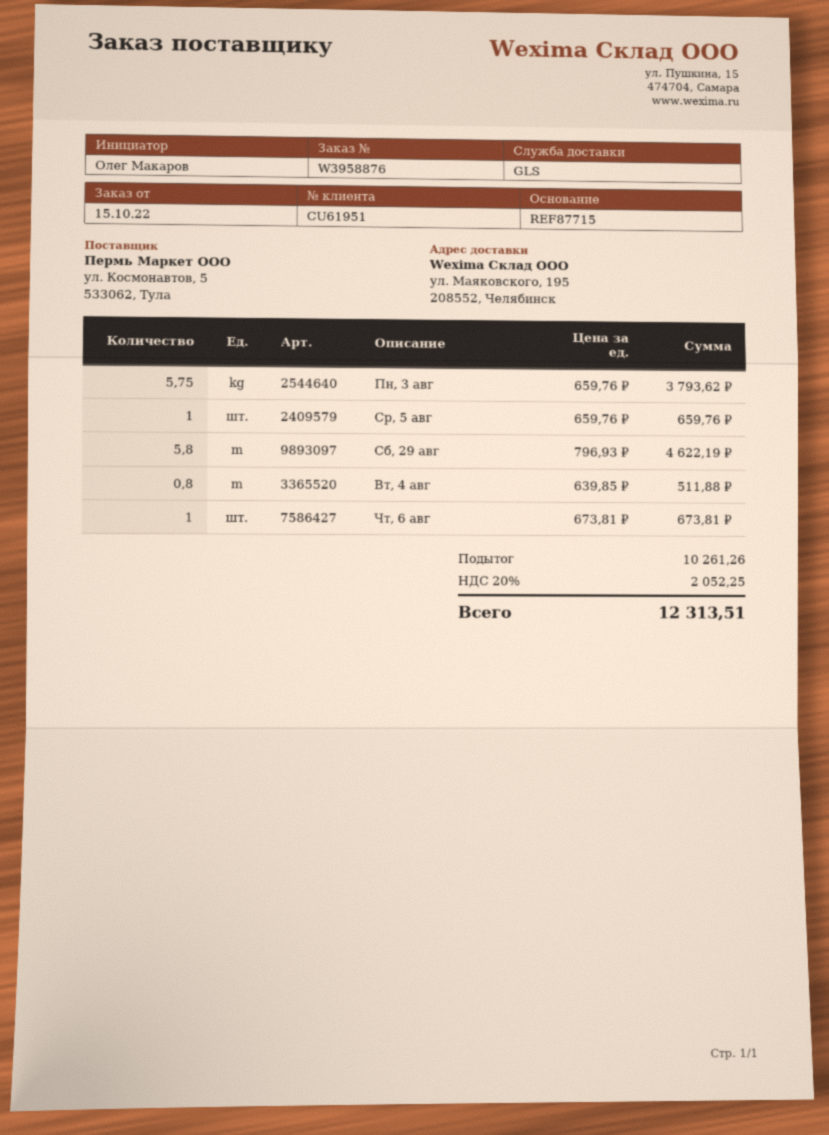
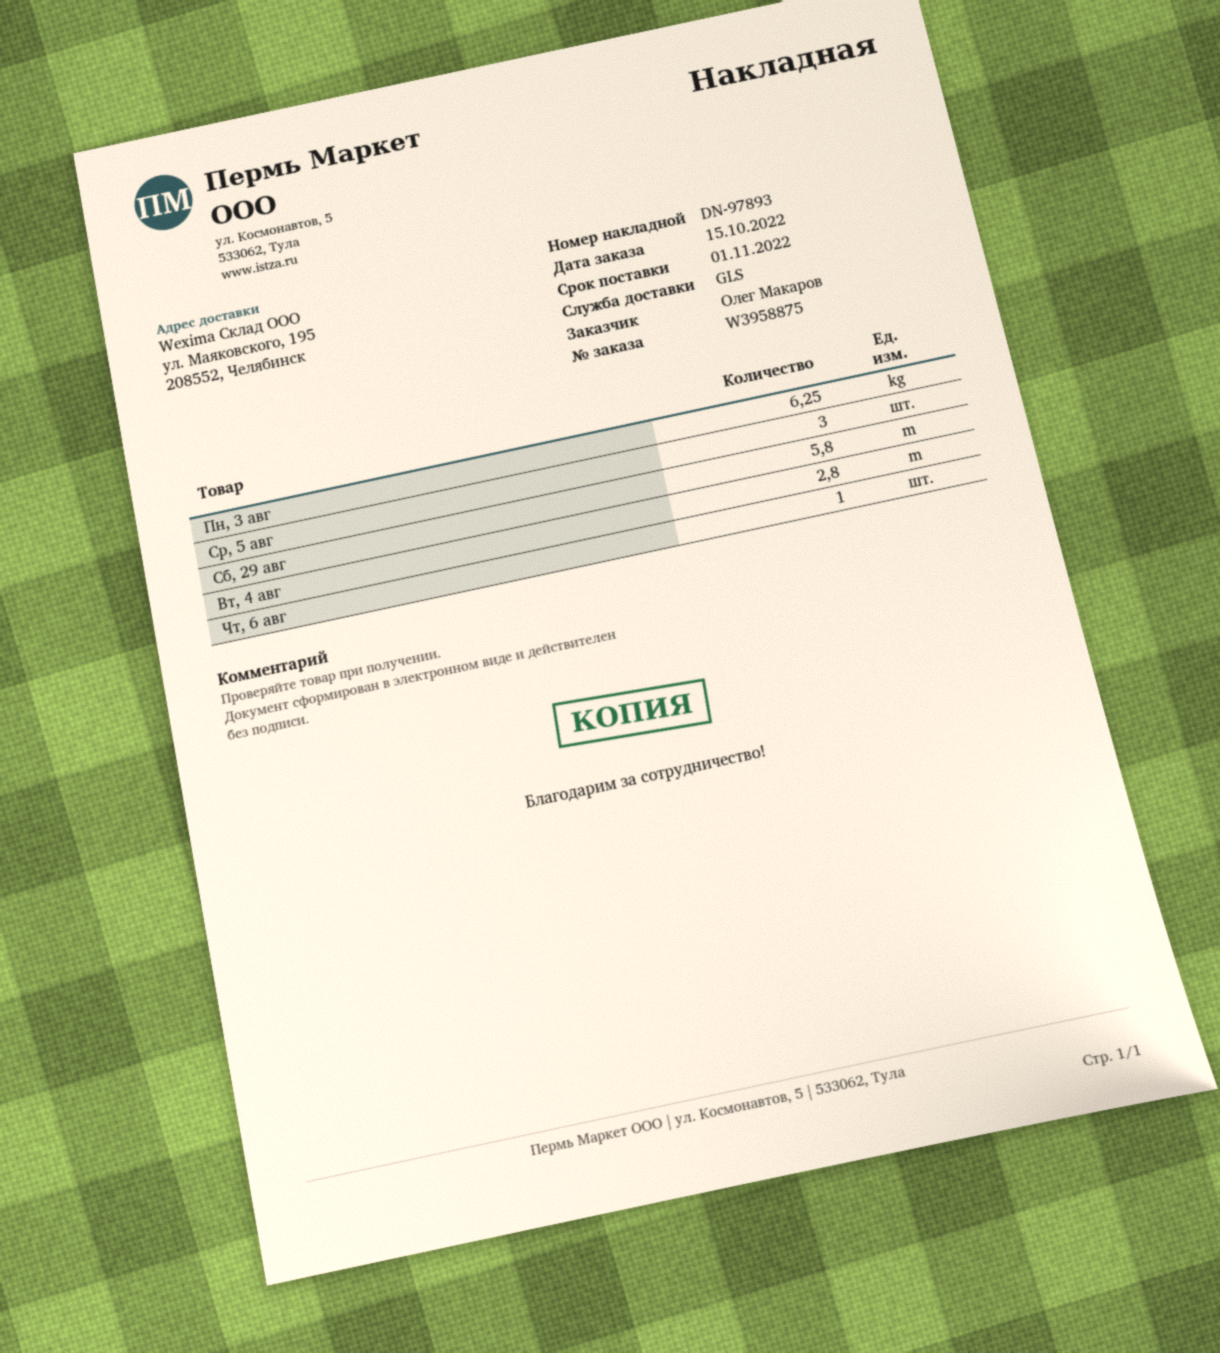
order number: W3958876 -> W3958875
Пн, 3 авг: 5.75 -> 6.25
Ср, 5 авг: 1 -> 3
Вт, 4 авг: 0.8 -> 2.8

